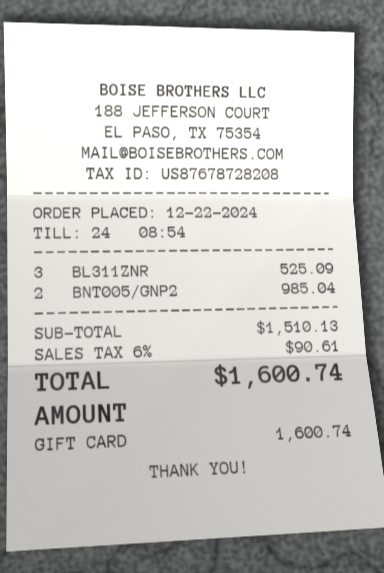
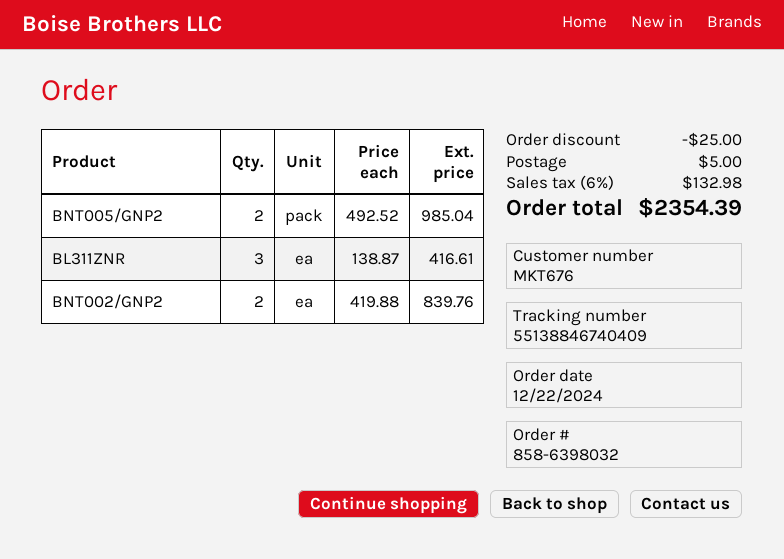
BL311ZNR: 3 for 525.09 -> 3 for 416.61
BNT002/GNP2: none -> 2 for 839.76
discount: none -> 25.00
shipping: none -> 5.00
tax: 6% = 90.61 -> 6% = 132.98
total: 1600.74 -> 2354.39

